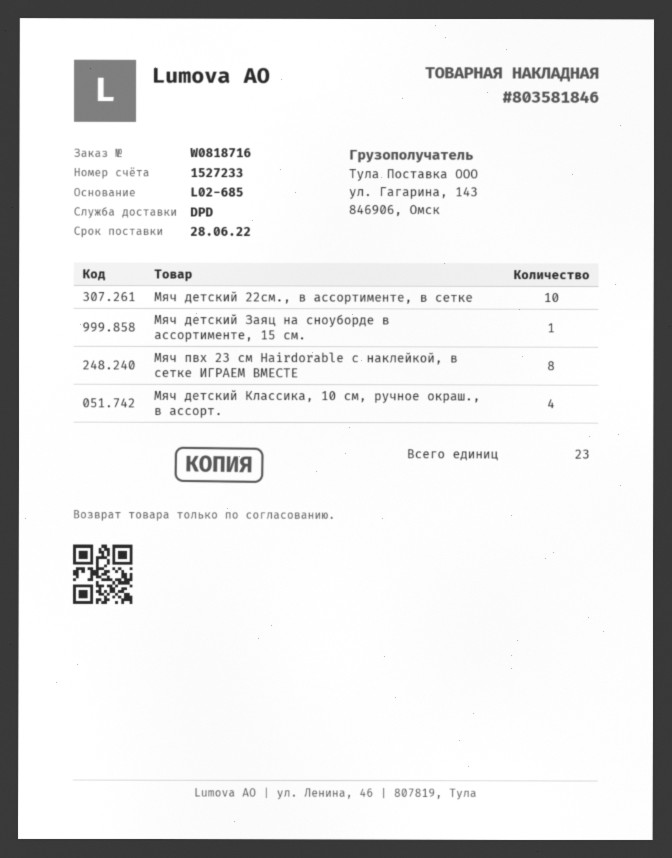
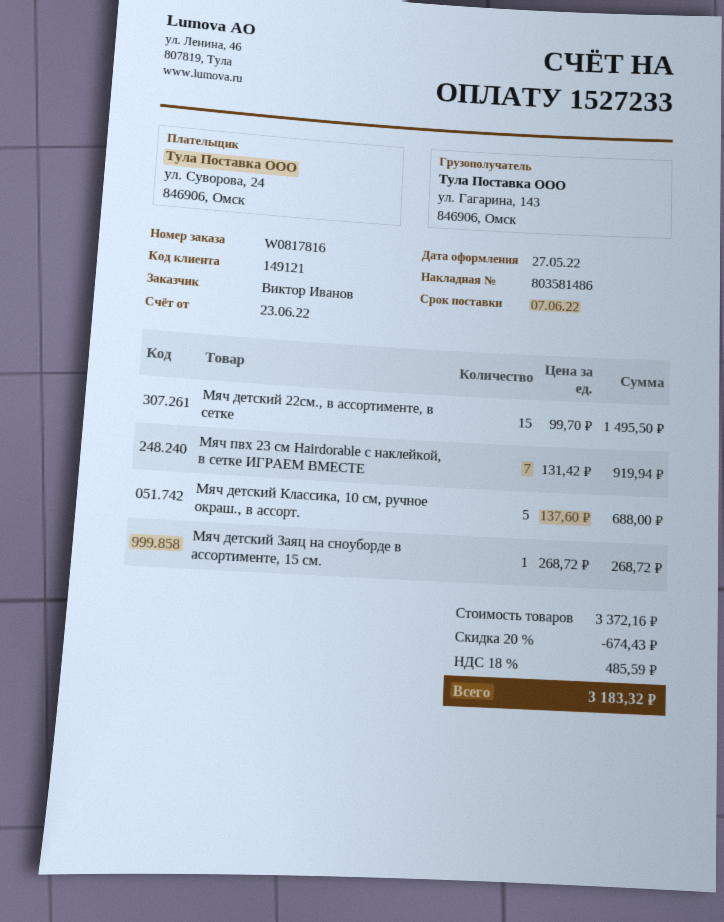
order number: W0818716 -> W0817816
delivery note number: 803581846 -> 803581486
delivery date: 2022-06-28 -> 2022-06-07
Мяч детский 22см., в ассортименте, в сетке: 10 -> 15
Мяч пвх 23 см Hairdorable с наклейкой, в сетке ИГРАЕМ ВМЕСТЕ: 8 -> 7
Мяч детский Классика, 10 см, ручное окраш., в ассорт.: 4 -> 5

